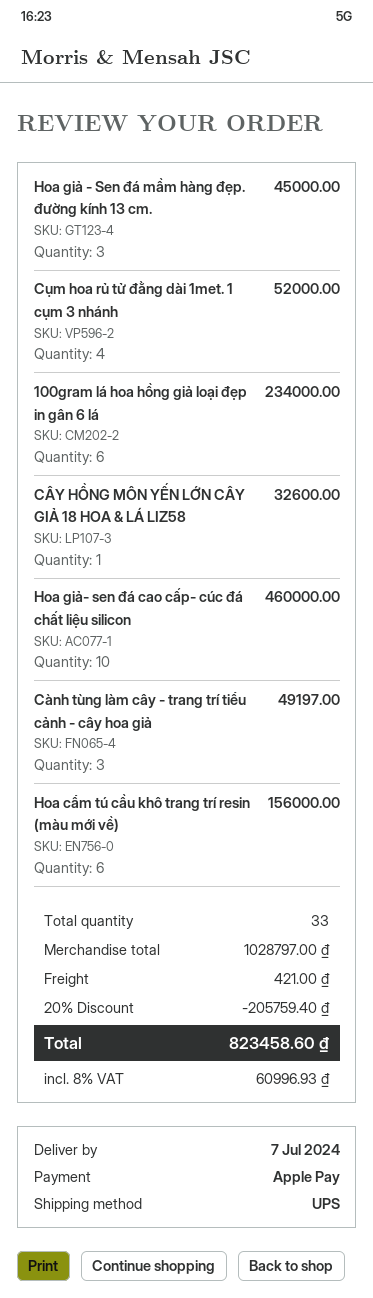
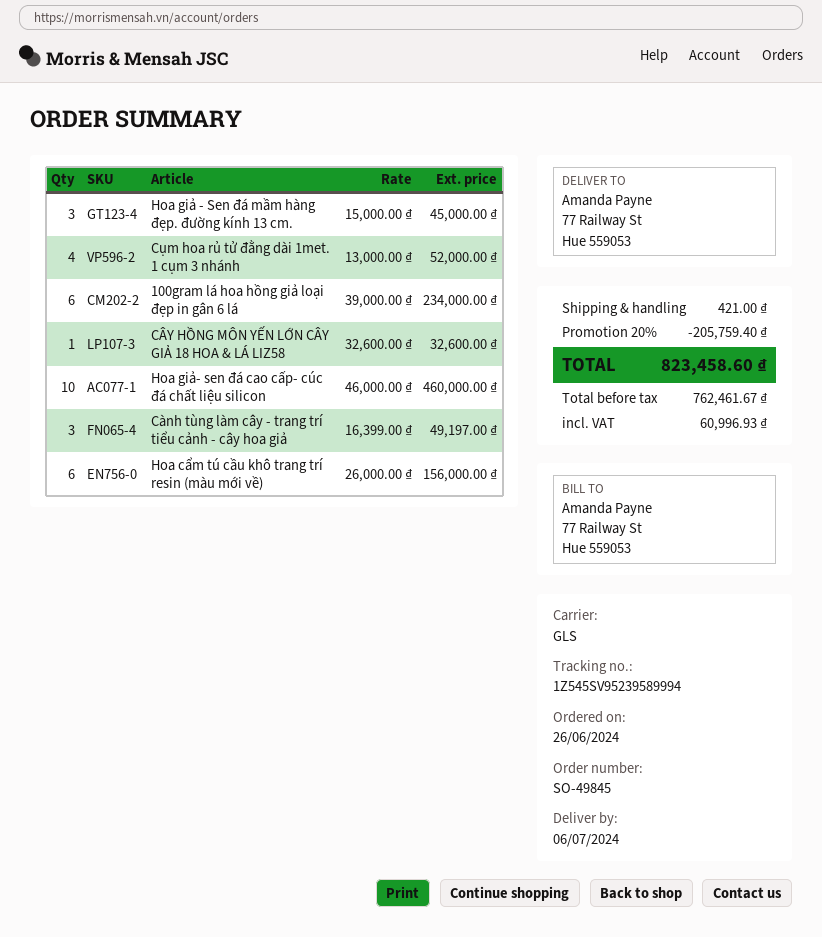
delivery date: 2024-07-07 -> 2024-07-06
shipping method: UPS -> GLS

